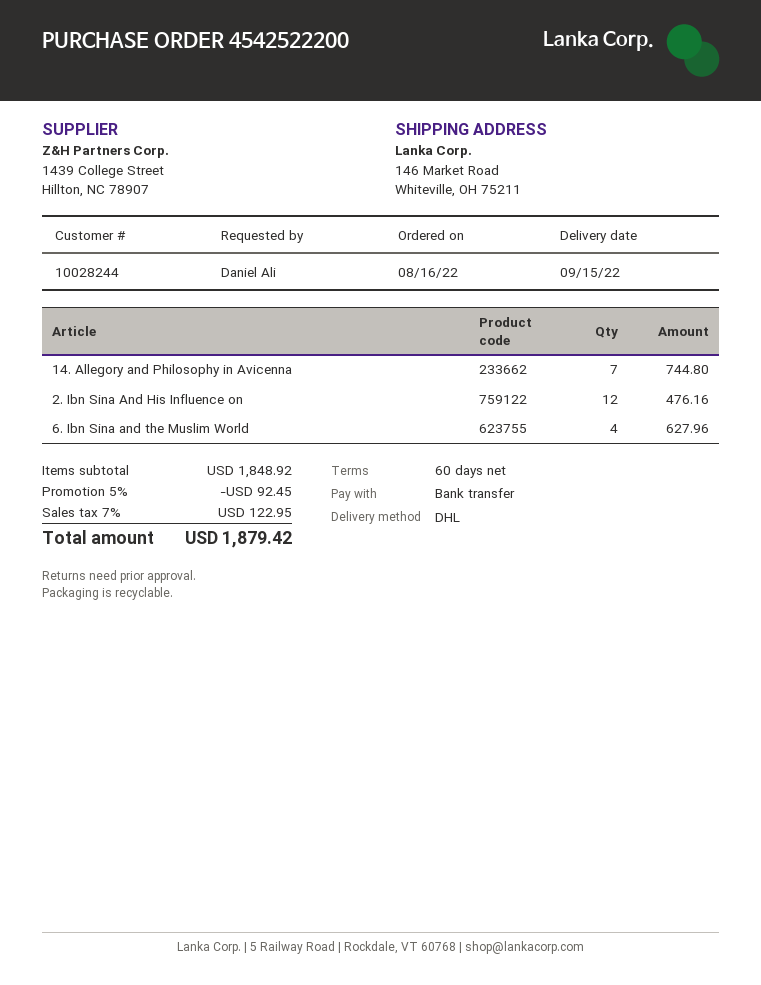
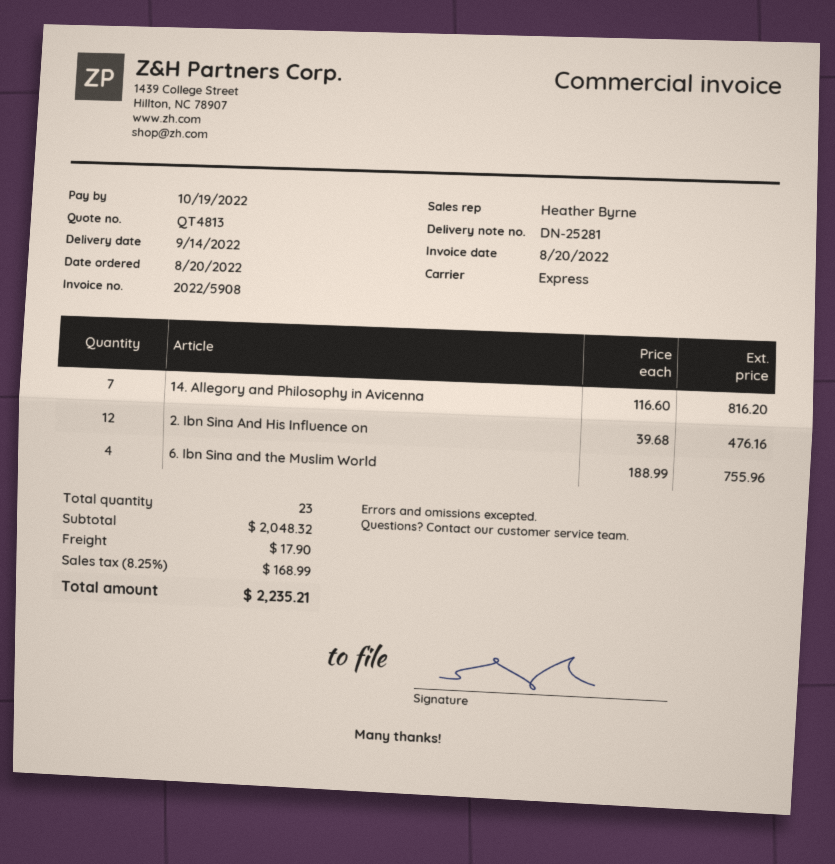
order date: 2022-08-16 -> 2022-08-20
delivery date: 2022-09-15 -> 2022-09-14
shipping method: DHL -> express
14. Allegory and Philosophy in Avicenna: 7 for 744.80 -> 7 for 816.20
6. Ibn Sina and the Muslim World: 4 for 627.96 -> 4 for 755.96
subtotal: 1848.92 -> 2048.32
discount: 5% = 92.45 -> none
shipping: none -> 17.90
tax: 7% = 122.95 -> 8.25% = 168.99
total: 1879.42 -> 2235.21

